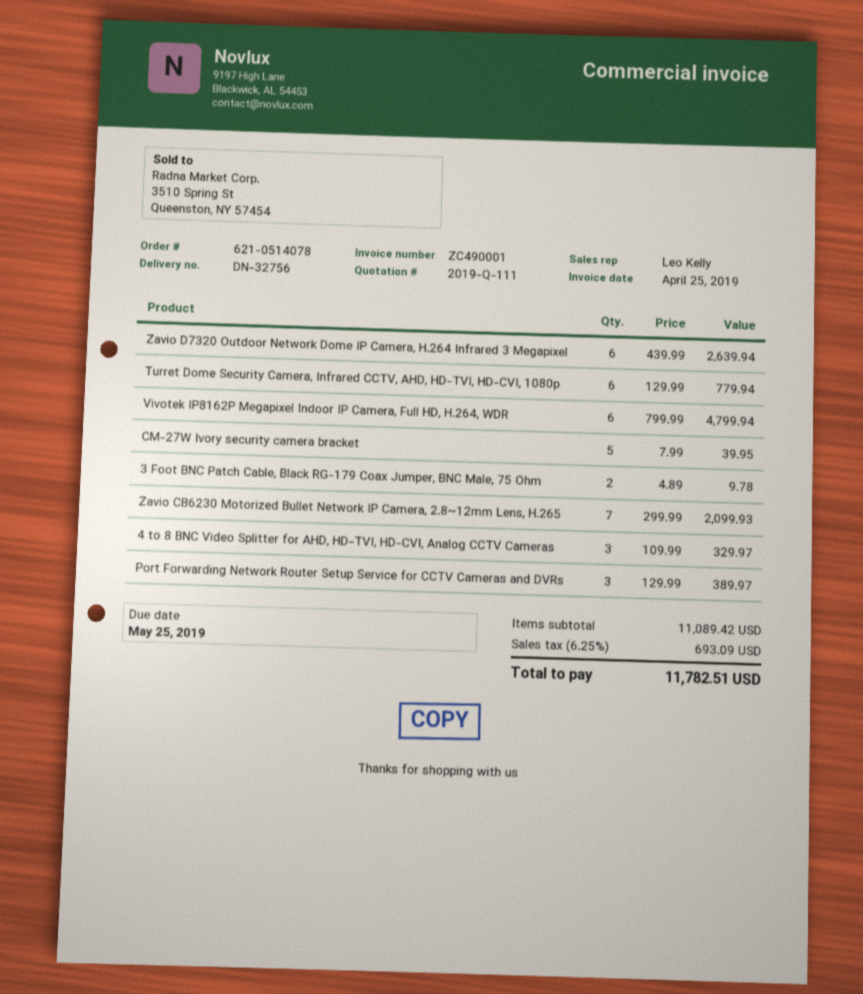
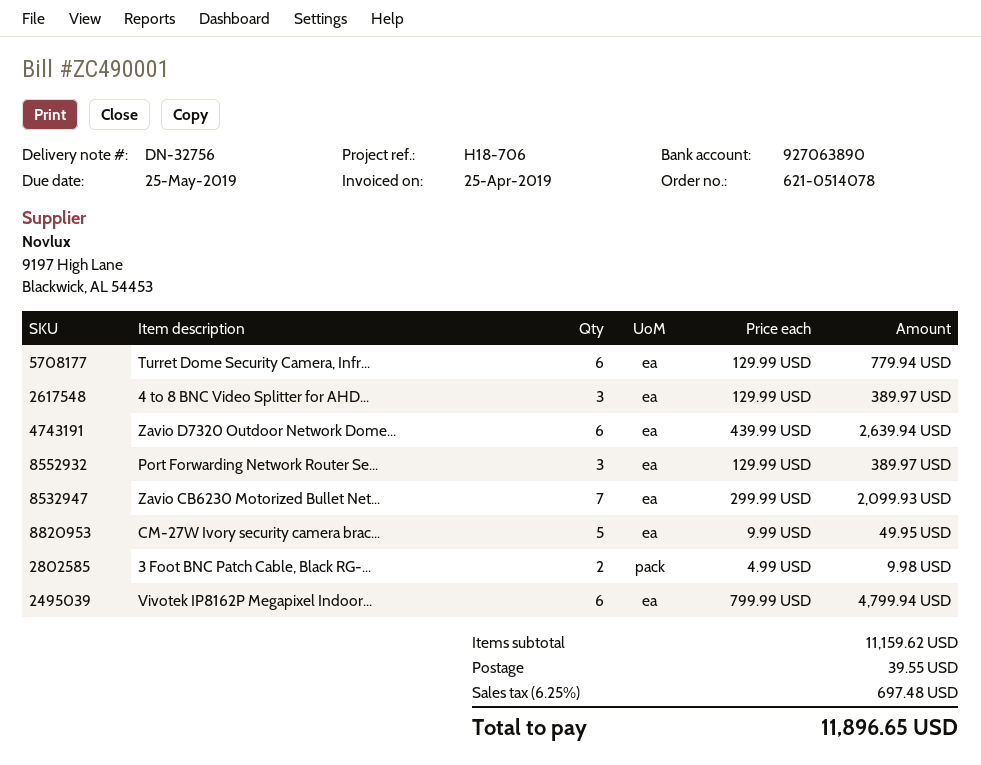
CM-27W Ivory security camera bracket: 5 x 7.99 = 39.95 -> 5 x 9.99 = 49.95
3 Foot BNC Patch Cable, Black RG-179 Coax Jumper, BNC Male, 75 Ohm: 2 x 4.89 = 9.78 -> 2 x 4.99 = 9.98
4 to 8 BNC Video Splitter for AHD, HD-TVI, HD-CVI, Analog CCTV Cameras: 3 x 109.99 = 329.97 -> 3 x 129.99 = 389.97
subtotal: 11089.42 -> 11159.62
shipping: none -> 39.55
tax: 6.25% = 693.09 -> 6.25% = 697.48
total: 11782.51 -> 11896.65

